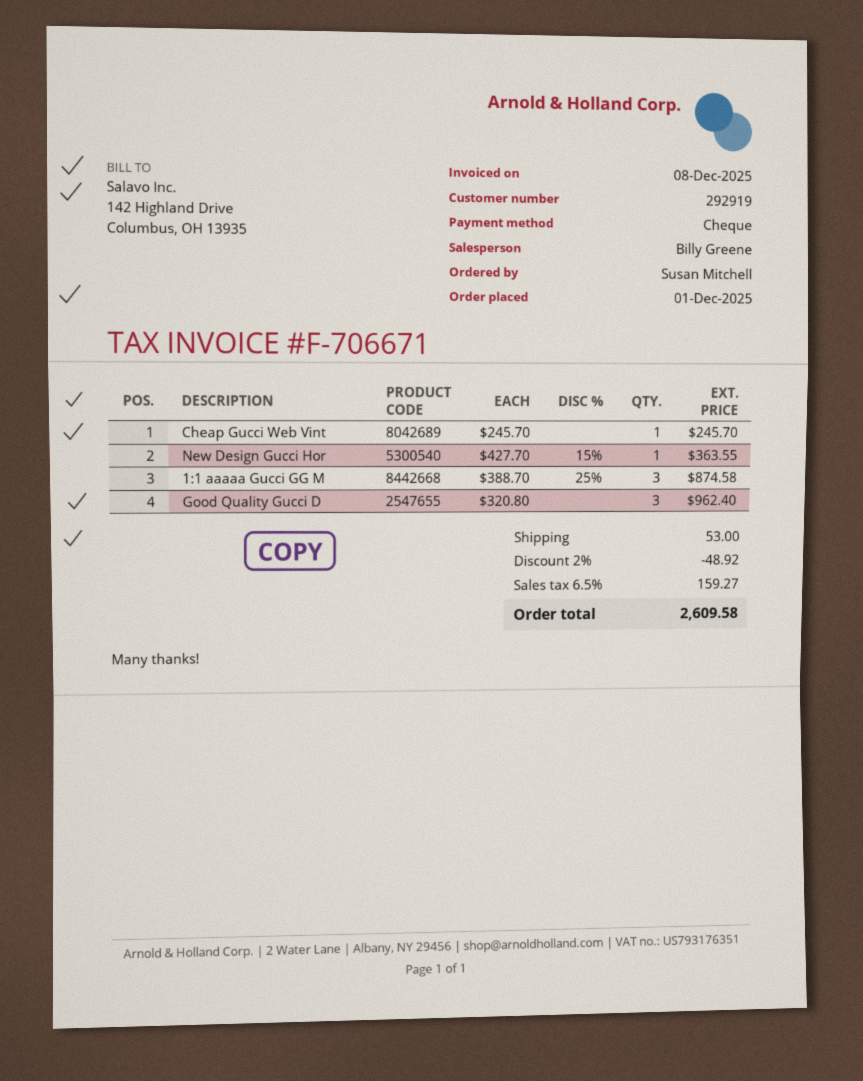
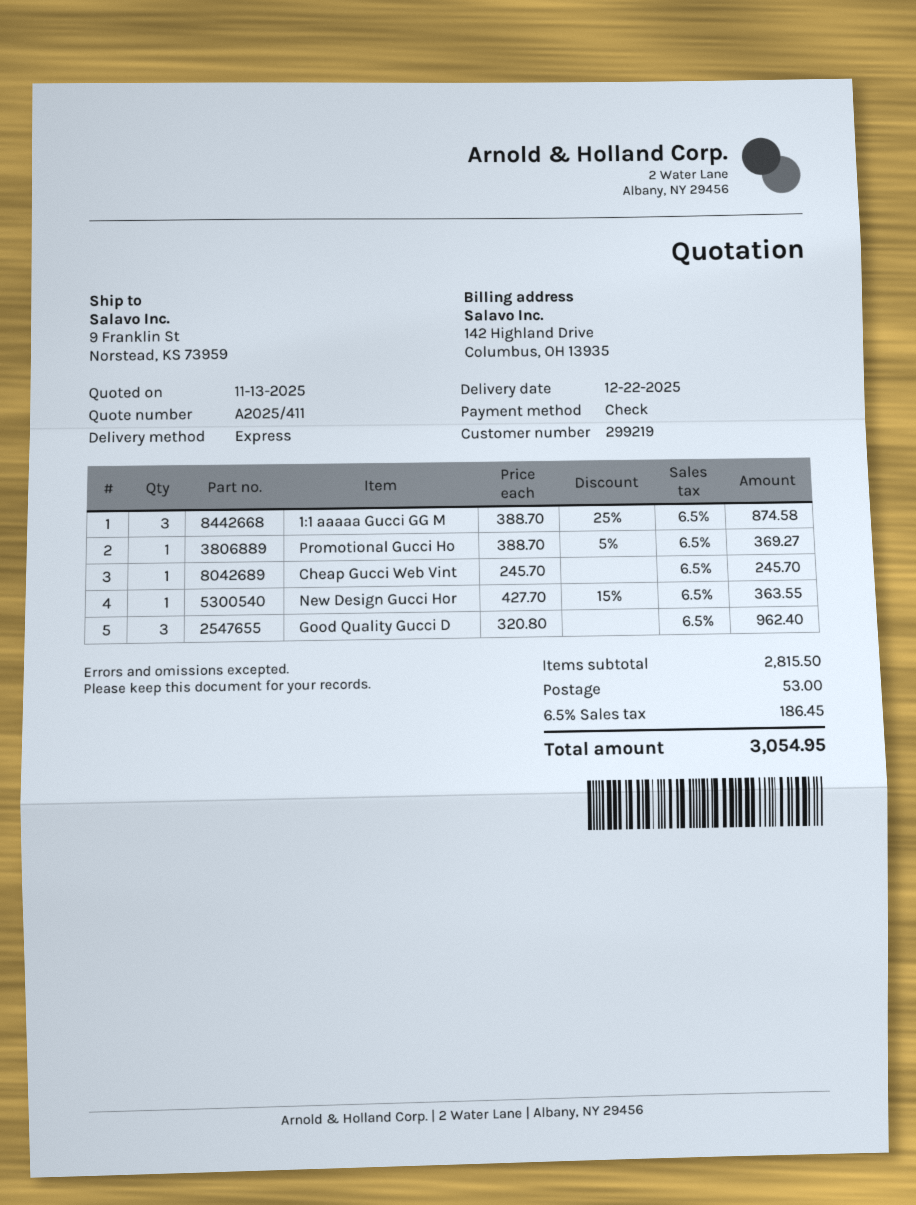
customer number: 292919 -> 299219
Promotional Gucci Ho: none -> 1 x 388.70 - 5% = 369.27
discount: 2% = 48.92 -> none
tax: 6.5% = 159.27 -> 6.5% = 186.45
total: 2609.58 -> 3054.95

